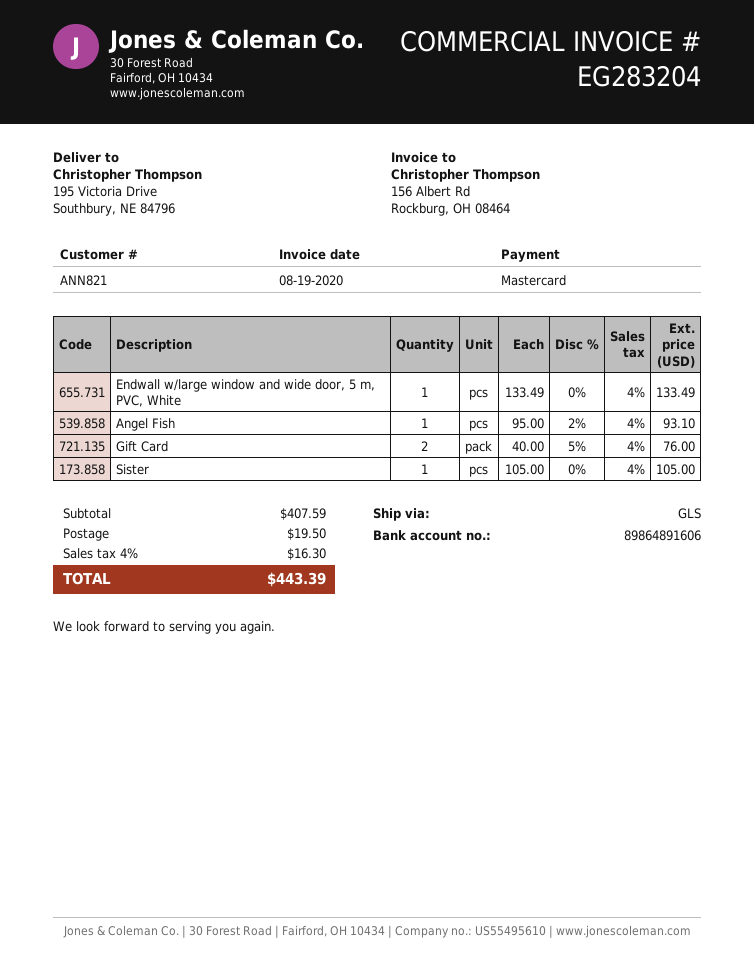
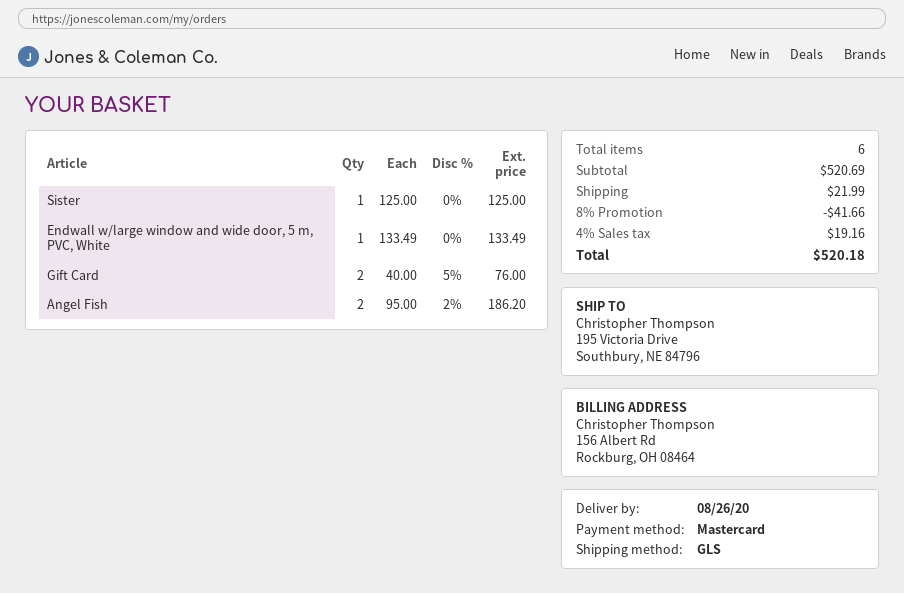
Angel Fish: 1 x 95.00 - 2% = 93.10 -> 2 x 95.00 - 2% = 186.20
Sister: 1 x 105.00 = 105.00 -> 1 x 125.00 = 125.00
subtotal: 407.59 -> 520.69
discount: none -> 8% = 41.66
shipping: 19.50 -> 21.99
tax: 4% = 16.30 -> 4% = 19.16
total: 443.39 -> 520.18

